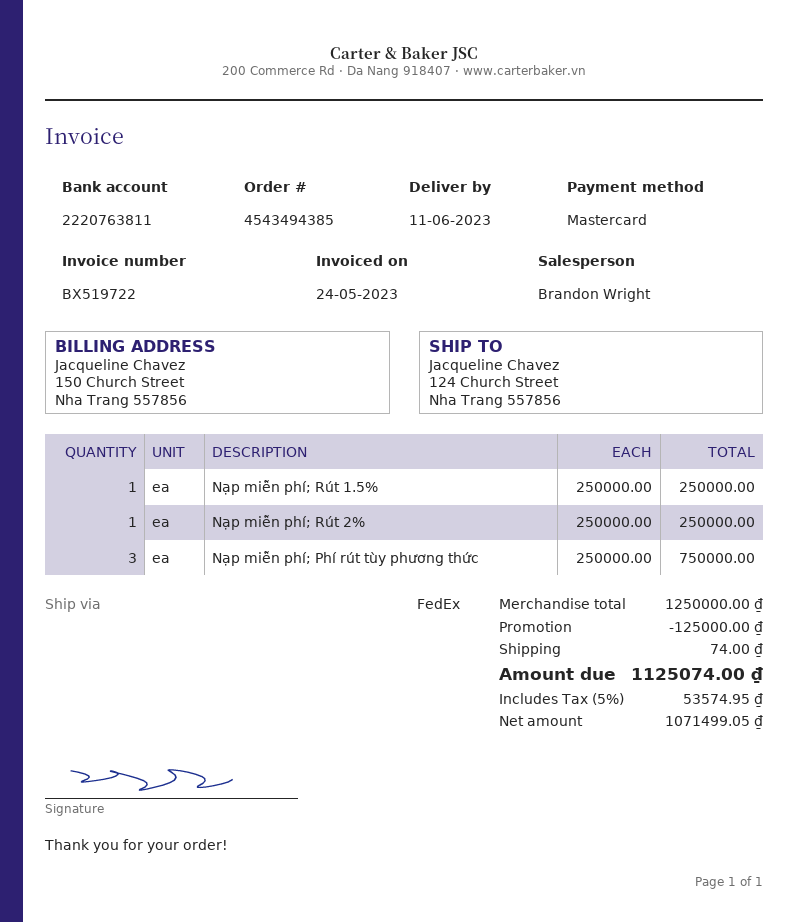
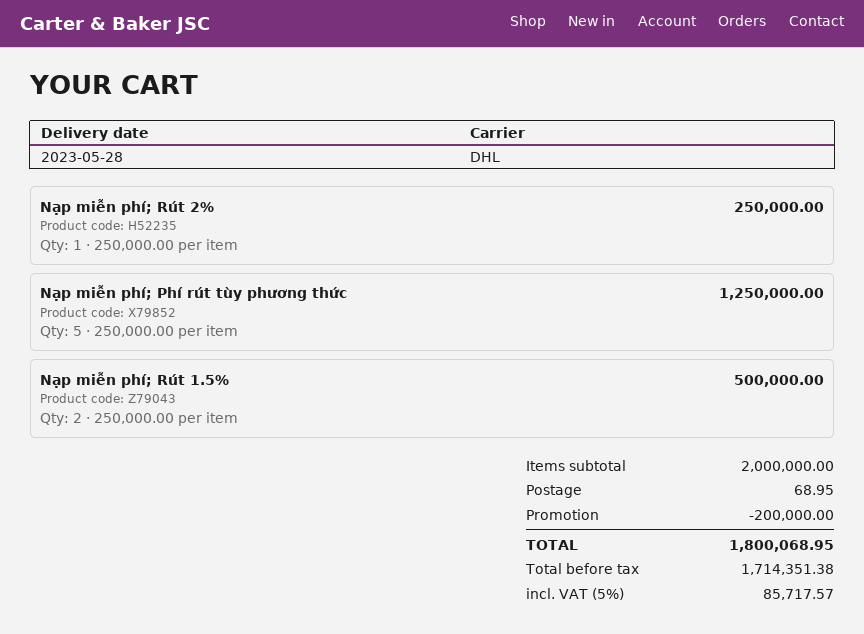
delivery date: 2023-06-11 -> 2023-05-28
shipping method: FedEx -> DHL
Nạp miễn phí; Rút 1.5%: 1 x 250000.00 = 250000.00 -> 2 x 250000.00 = 500000.00
Nạp miễn phí; Phí rút tùy phương thức: 3 x 250000.00 = 750000.00 -> 5 x 250000.00 = 1250000.00
subtotal: 1250000.00 -> 2000000.00
discount: 125000.00 -> 200000.00
shipping: 74.00 -> 68.95
net: 1071499.05 -> 1714351.38
tax: 5% = 53574.95 -> 5% = 85717.57
total: 1125074.00 -> 1800068.95

